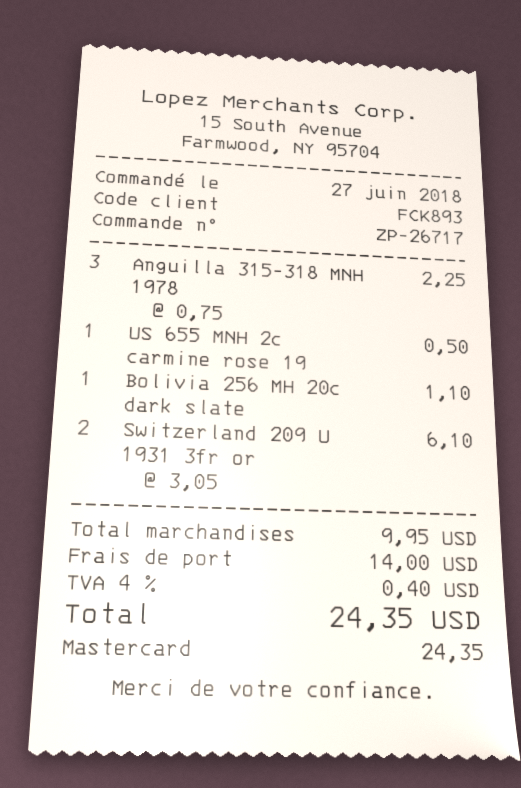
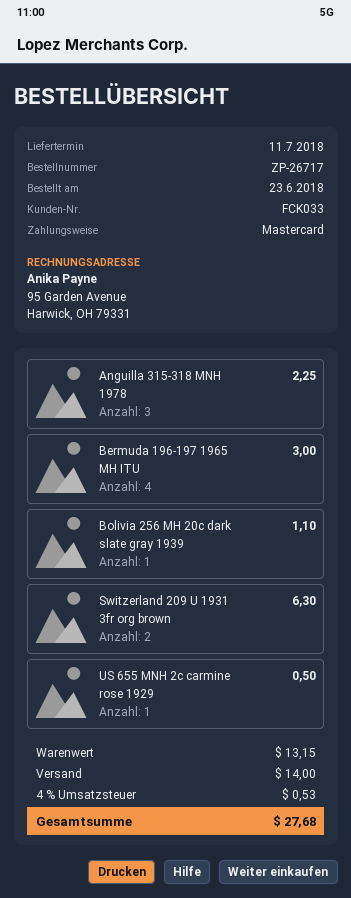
order date: 2018-06-27 -> 2018-06-23
customer number: FCK893 -> FCK033
Switzerland 209 U 1931 3fr or: 2 for 6.10 -> 2 for 6.30
Bermuda 196-197 1965 MH ITU: none -> 4 for 3.00
subtotal: 9.95 -> 13.15
tax: 4% = 0.40 -> 4% = 0.53
total: 24.35 -> 27.68

